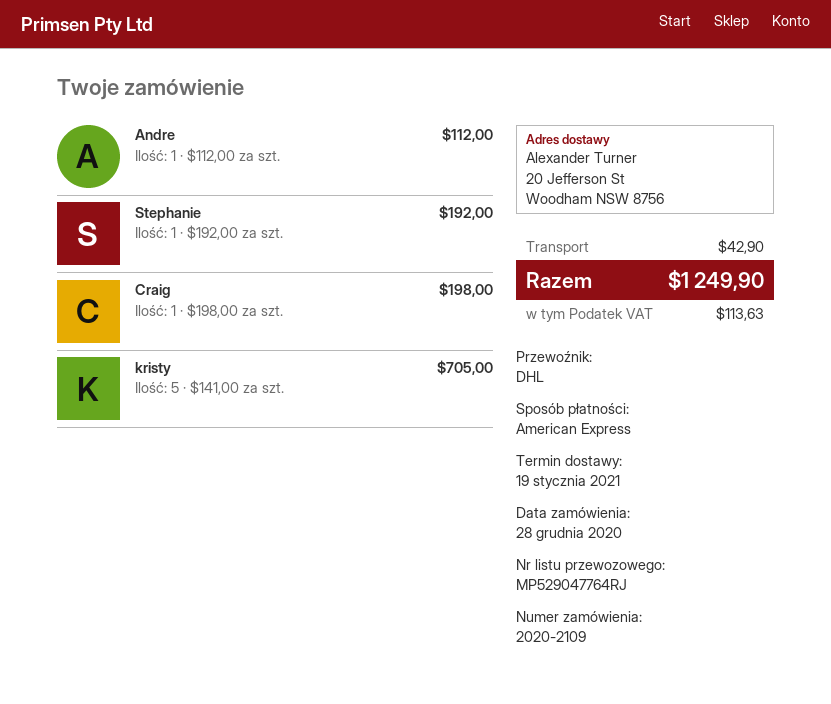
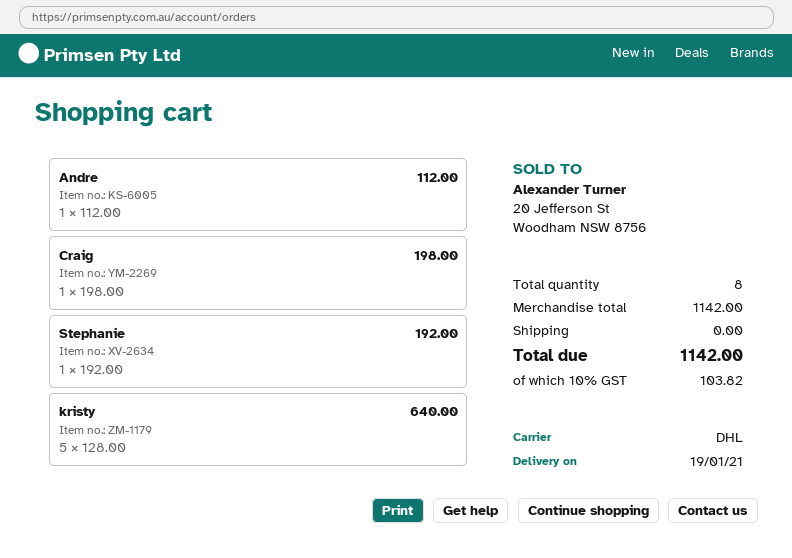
kristy: 5 x 141.00 = 705.00 -> 5 x 128.00 = 640.00
shipping: 42.90 -> 0.00
tax: 113.63 -> 103.82
total: 1249.90 -> 1142.00

